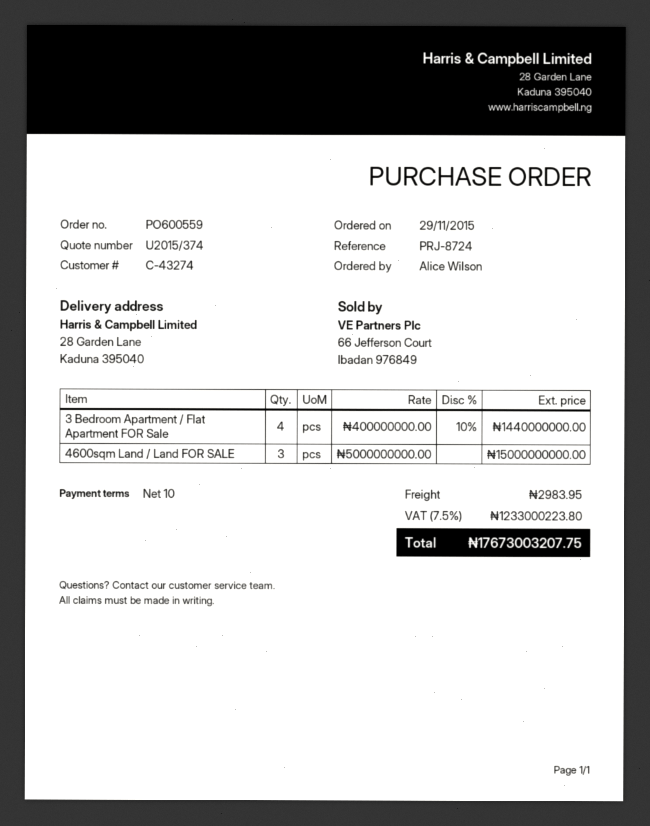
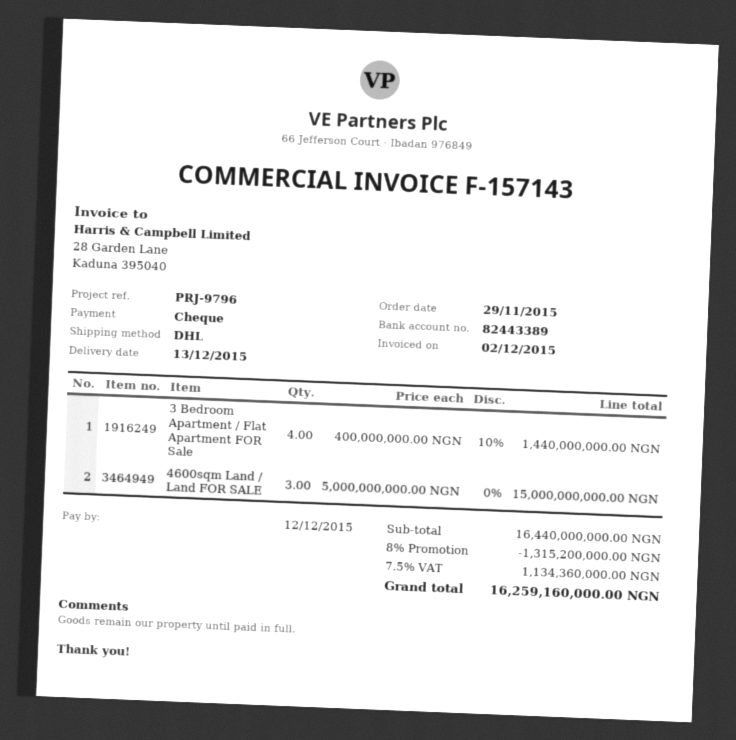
reference: PRJ-8724 -> PRJ-9796
discount: none -> 8% = 1315200000.00
shipping: 2983.95 -> none
tax: 7.5% = 1233000223.80 -> 7.5% = 1134360000.00
total: 17673003207.75 -> 16259160000.00

